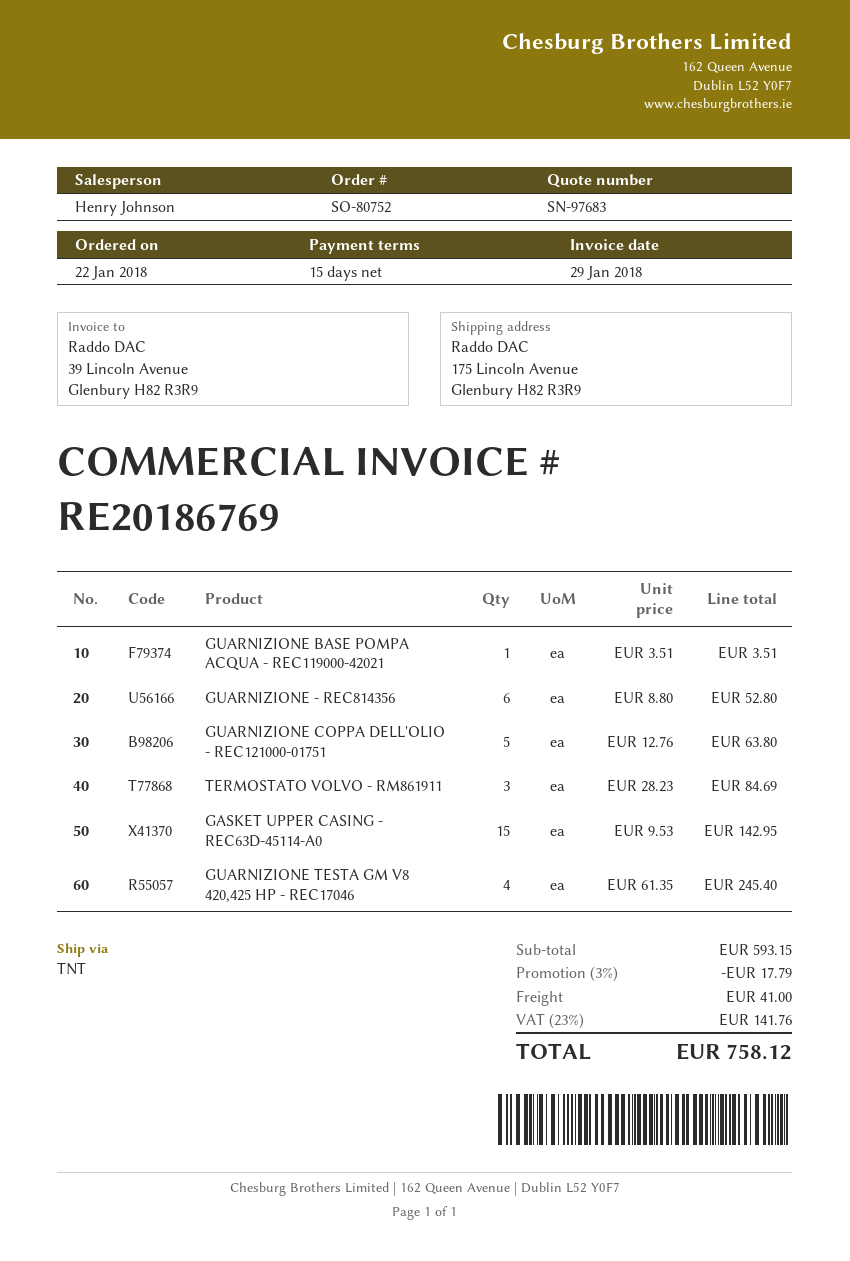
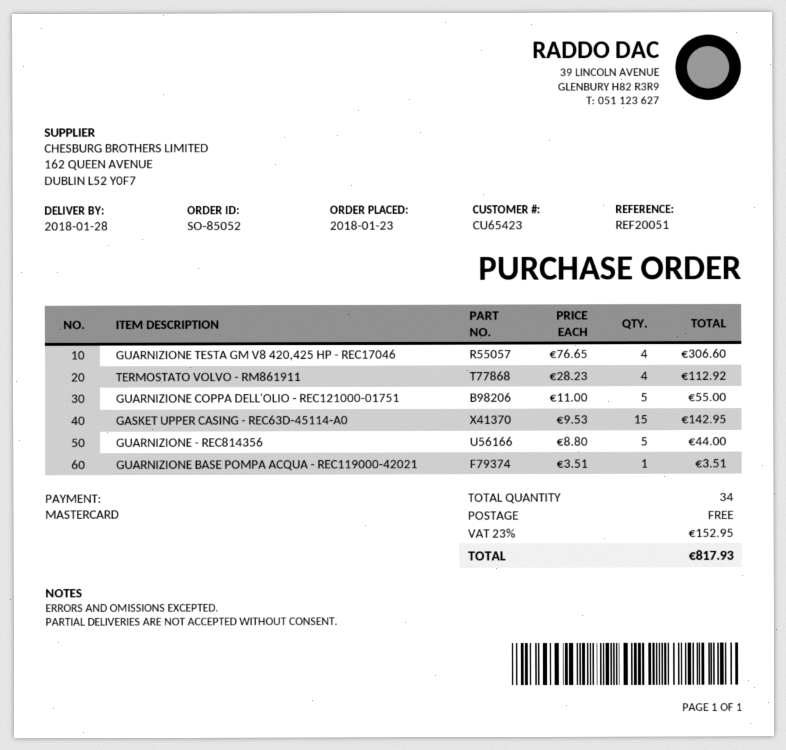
order number: SO-80752 -> SO-85052
order date: 2018-01-22 -> 2018-01-23
GUARNIZIONE - REC814356: 6 x 8.80 = 52.80 -> 5 x 8.80 = 44.00
GUARNIZIONE COPPA DELL'OLIO - REC121000-01751: 5 x 12.76 = 63.80 -> 5 x 11.00 = 55.00
TERMOSTATO VOLVO - RM861911: 3 x 28.23 = 84.69 -> 4 x 28.23 = 112.92
GUARNIZIONE TESTA GM V8 420,425 HP - REC17046: 4 x 61.35 = 245.40 -> 4 x 76.65 = 306.60
discount: 3% = 17.79 -> none
shipping: 41.00 -> 0.00
tax: 23% = 141.76 -> 23% = 152.95
total: 758.12 -> 817.93

